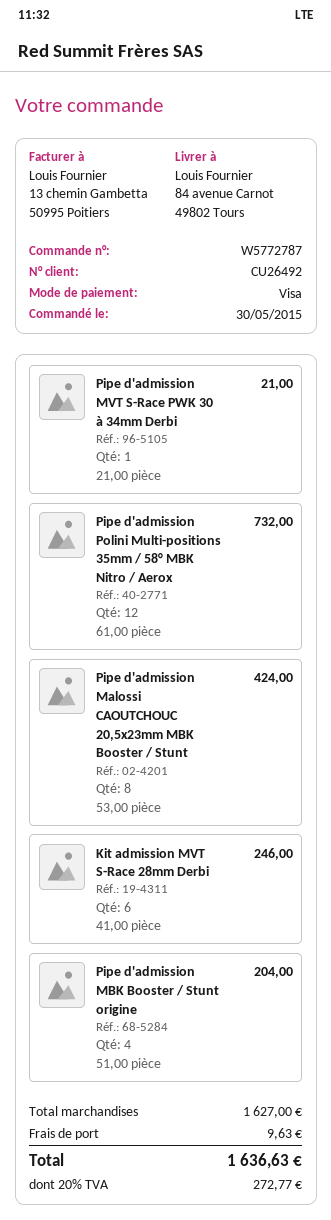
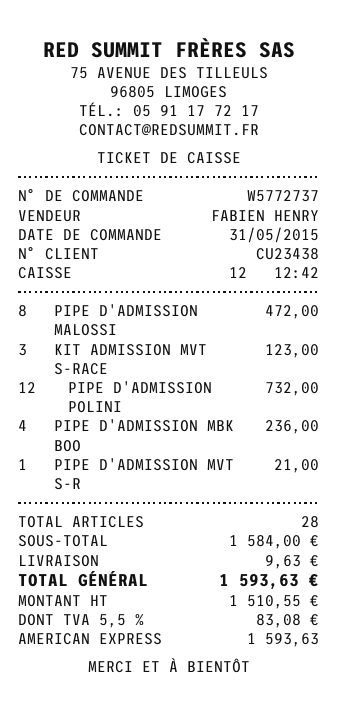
order number: W5772787 -> W5772737
order date: 2015-05-30 -> 2015-05-31
customer number: CU26492 -> CU23438
payment method: Visa -> American Express
Pipe d'admission Malossi CAOUTCHOUC 20,5x23mm MBK Booster / Stunt: 8 for 424.00 -> 8 for 472.00
Kit admission MVT S-Race 28mm Derbi: 6 for 246.00 -> 3 for 123.00
Pipe d'admission MBK Booster / Stunt origine: 4 for 204.00 -> 4 for 236.00
subtotal: 1627.00 -> 1584.00
tax: 20% = 272.77 -> 5.5% = 83.08
total: 1636.63 -> 1593.63

